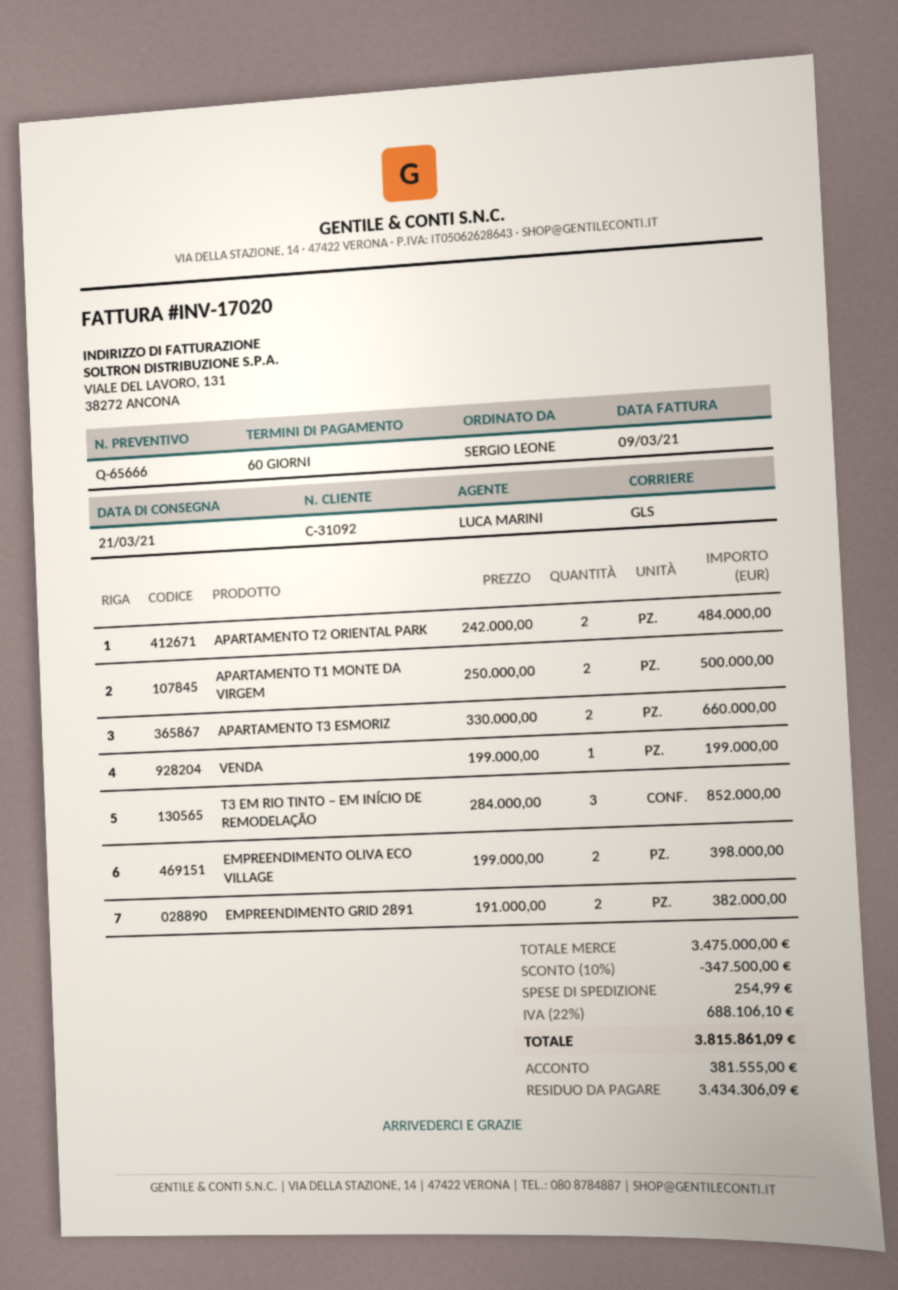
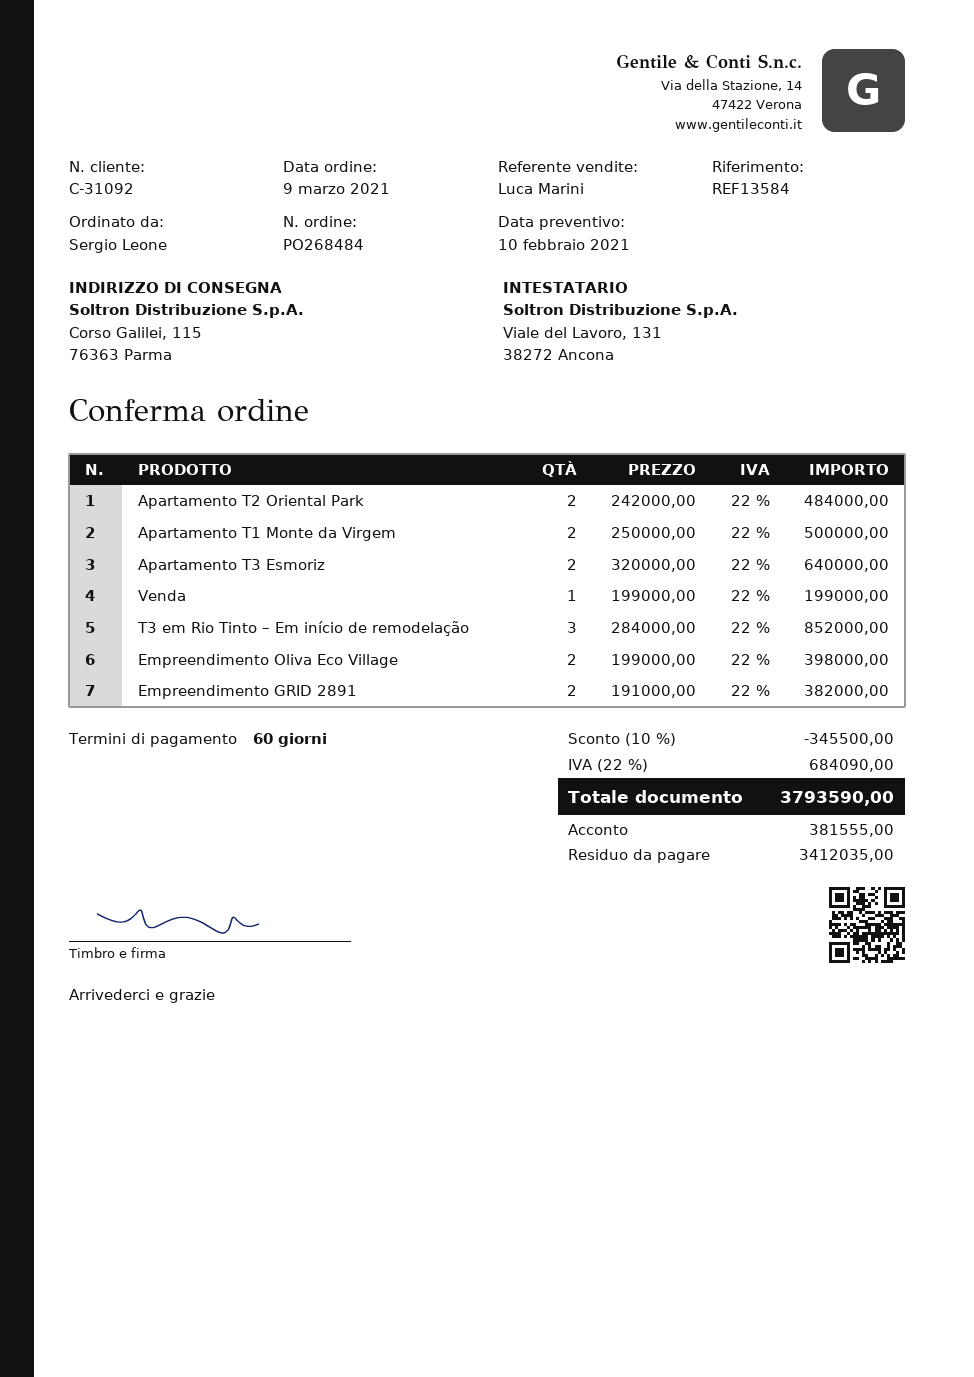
APARTAMENTO T3 ESMORIZ: 2 x 330000.00 = 660000.00 -> 2 x 320000.00 = 640000.00
discount: 10% = 347500.00 -> 10% = 345500.00
shipping: 254.99 -> none
tax: 22% = 688106.10 -> 22% = 684090.00
total: 3815861.09 -> 3793590.00
balance: 3434306.09 -> 3412035.00

